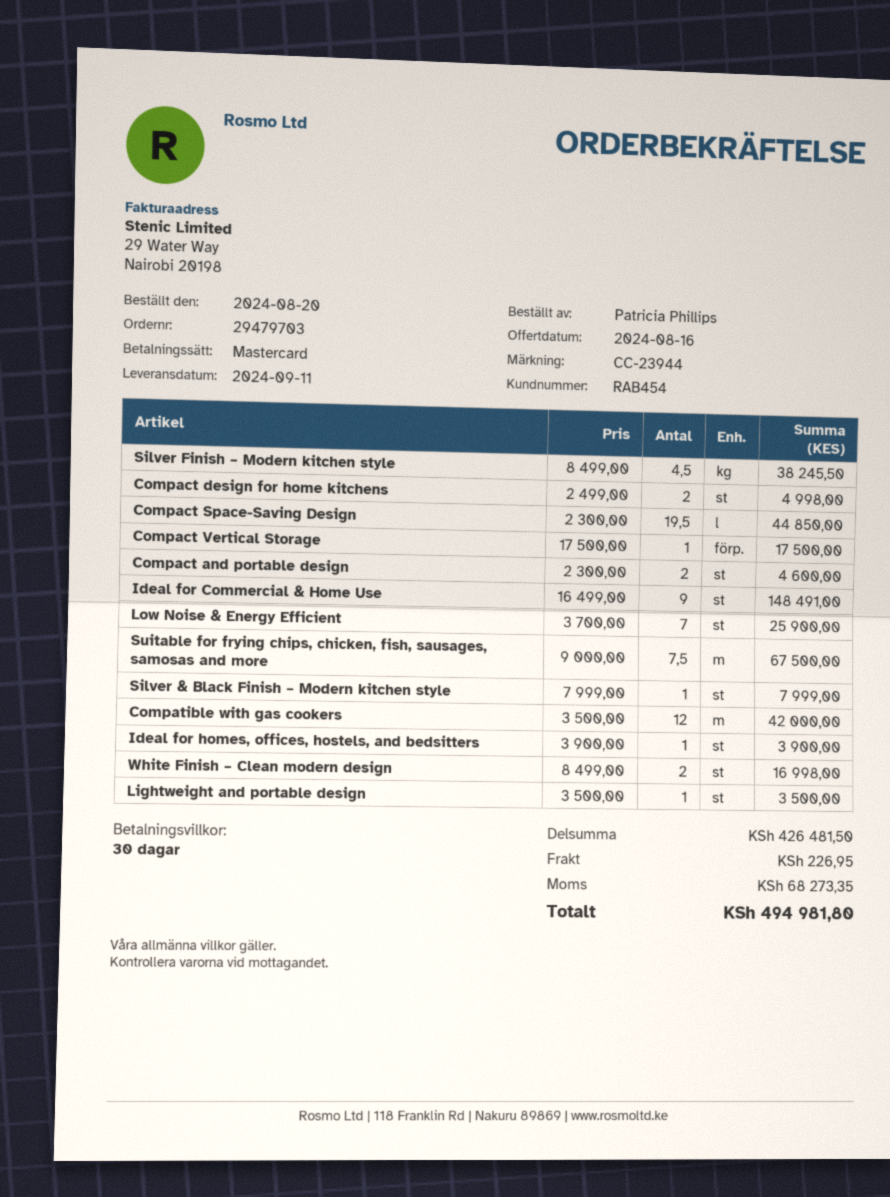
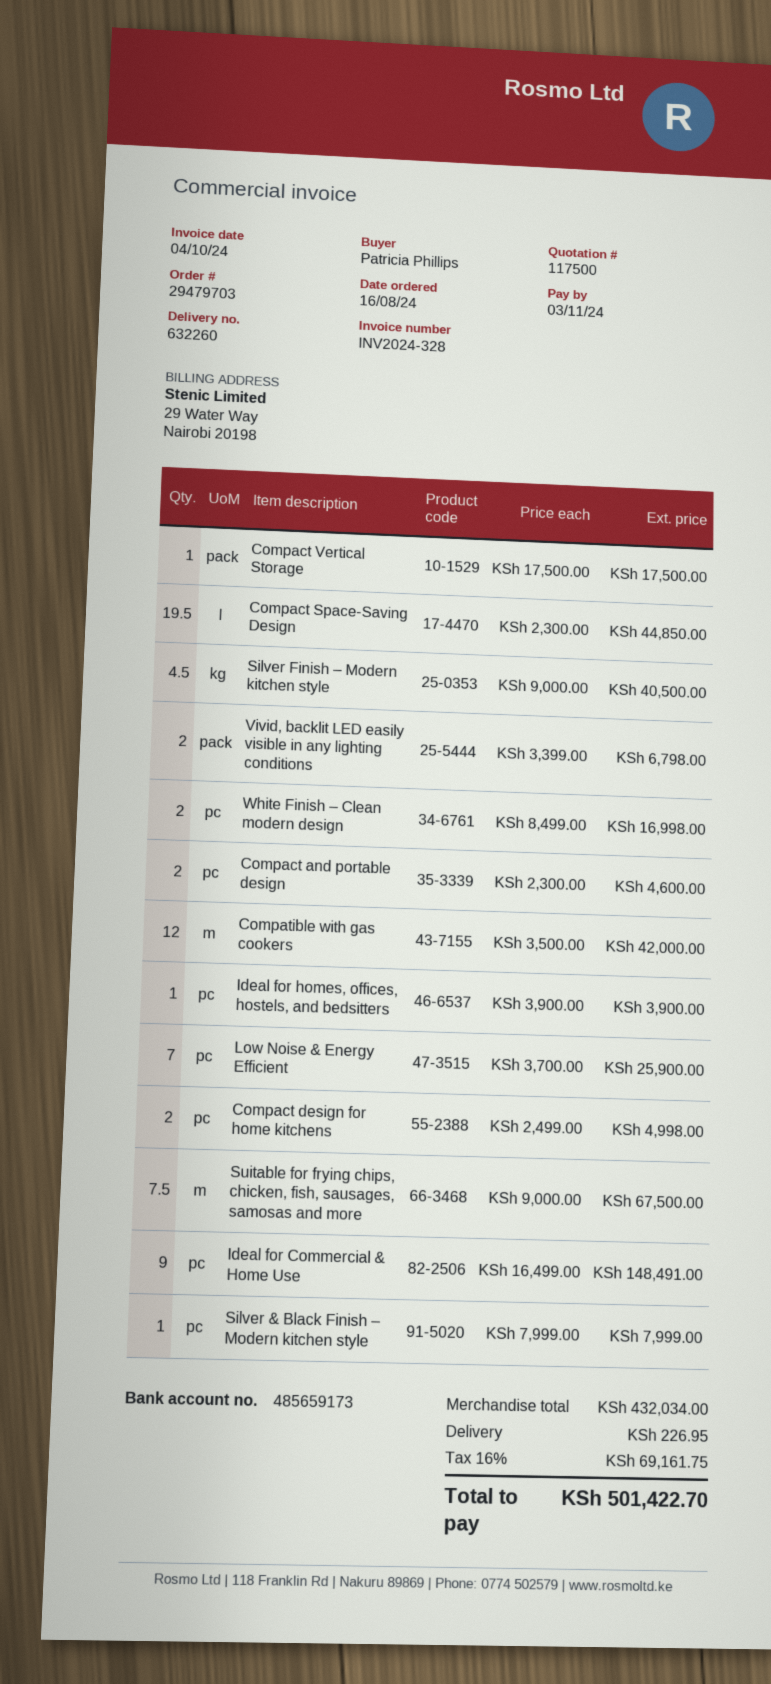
order date: 2024-08-20 -> 2024-08-16
Silver Finish – Modern kitchen style: 4.5 x 8499.00 = 38245.50 -> 4.5 x 9000.00 = 40500.00
Lightweight and portable design: 1 x 3500.00 = 3500.00 -> none
Vivid, backlit LED easily visible in any lighting conditions: none -> 2 x 3399.00 = 6798.00
subtotal: 426481.50 -> 432034.00
tax: 68273.35 -> 69161.75
total: 494981.80 -> 501422.70

